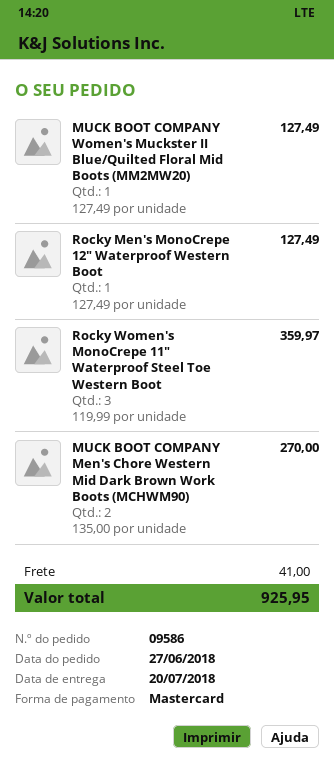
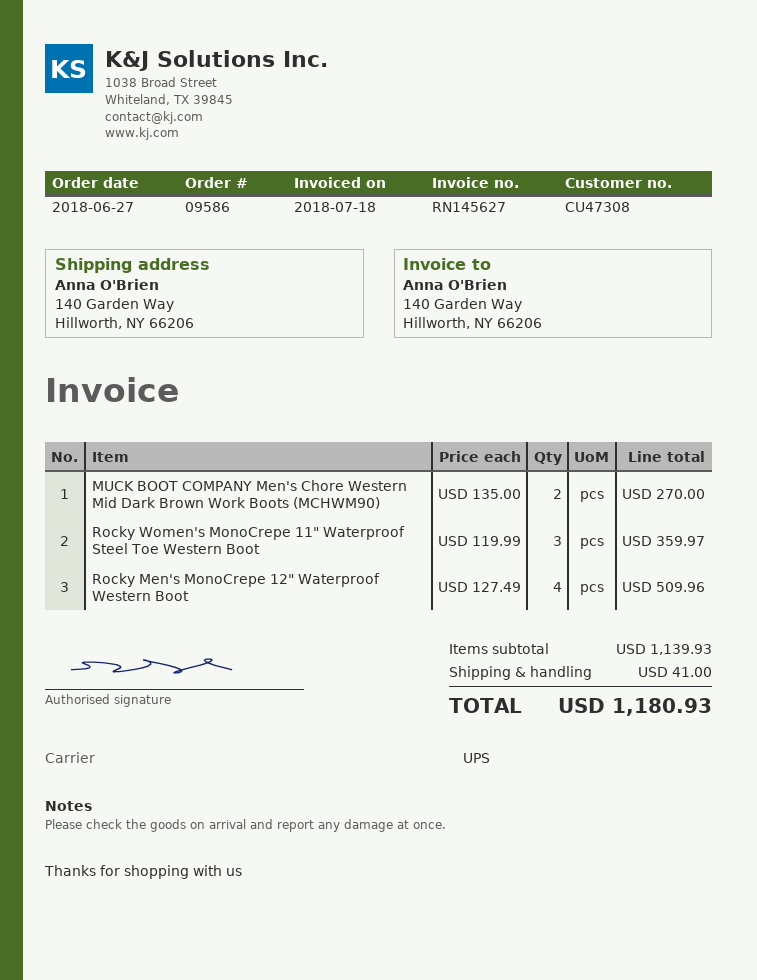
MUCK BOOT COMPANY Women's Muckster II Blue/Quilted Floral Mid Boots (MM2MW20): 1 x 127.49 = 127.49 -> none
Rocky Men's MonoCrepe 12" Waterproof Western Boot: 1 x 127.49 = 127.49 -> 4 x 127.49 = 509.96
total: 925.95 -> 1180.93

